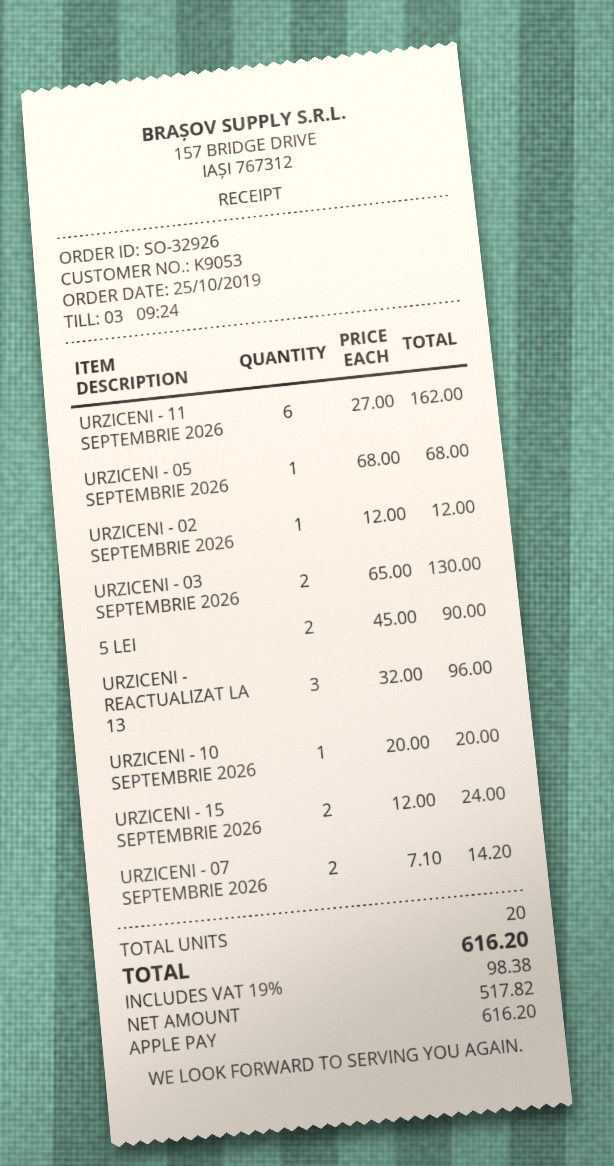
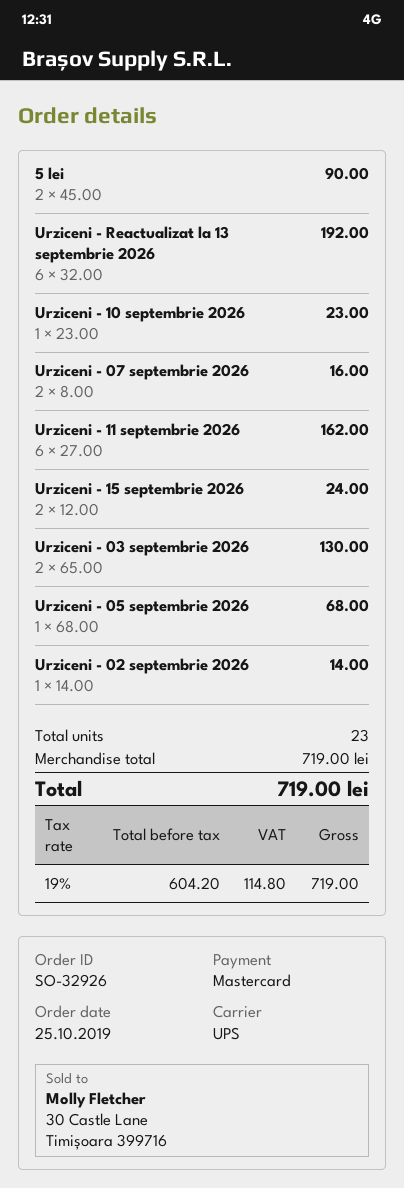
payment method: Apple Pay -> Mastercard
URZICENI - 02 SEPTEMBRIE 2026: 1 x 12.00 = 12.00 -> 1 x 14.00 = 14.00
URZICENI - REACTUALIZAT LA 13: 3 x 32.00 = 96.00 -> 6 x 32.00 = 192.00
URZICENI - 10 SEPTEMBRIE 2026: 1 x 20.00 = 20.00 -> 1 x 23.00 = 23.00
URZICENI - 07 SEPTEMBRIE 2026: 2 x 7.10 = 14.20 -> 2 x 8.00 = 16.00
total quantity: 20 -> 23
net: 517.82 -> 604.20
tax: 19% = 98.38 -> 19% = 114.80
total: 616.20 -> 719.00

